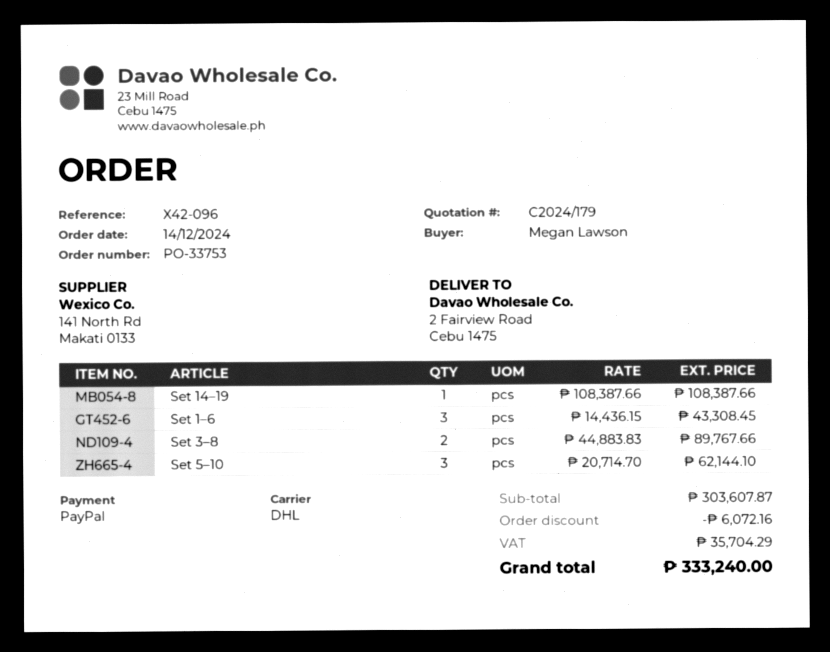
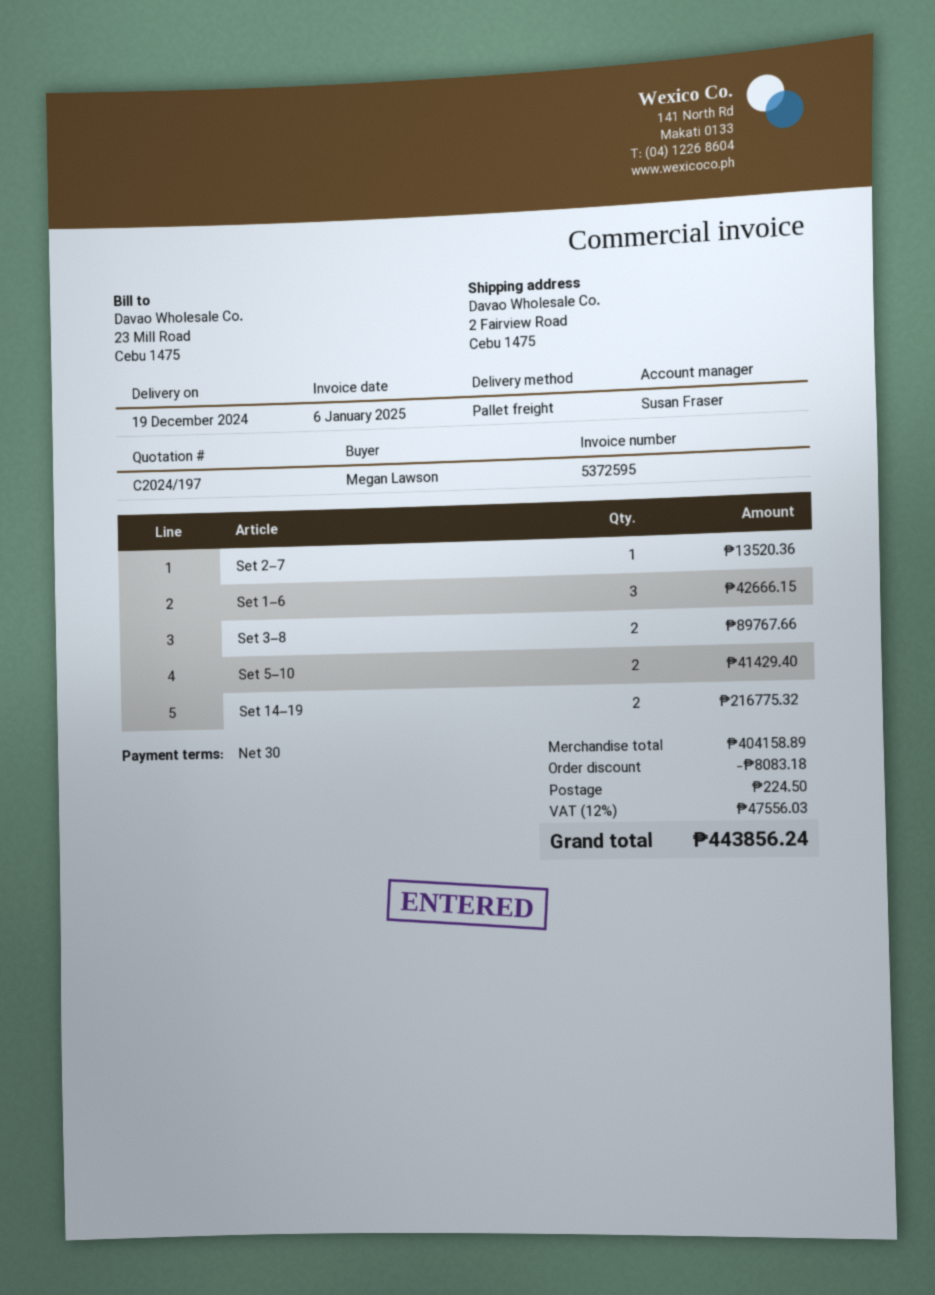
quote number: C2024/179 -> C2024/197
shipping method: DHL -> pallet freight
Set 14–19: 1 for 108387.66 -> 2 for 216775.32
Set 1–6: 3 for 43308.45 -> 3 for 42666.15
Set 5–10: 3 for 62144.10 -> 2 for 41429.40
Set 2–7: none -> 1 for 13520.36
subtotal: 303607.87 -> 404158.89
discount: 6072.16 -> 8083.18
shipping: none -> 224.50
tax: 35704.29 -> 47556.03
total: 333240.00 -> 443856.24

